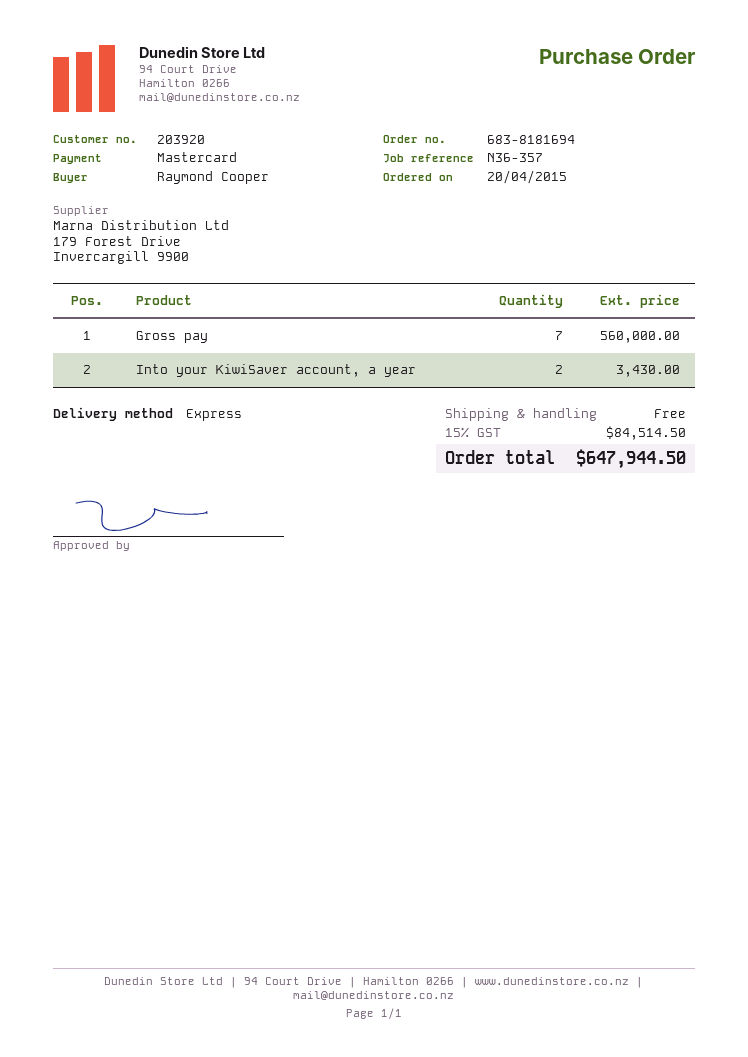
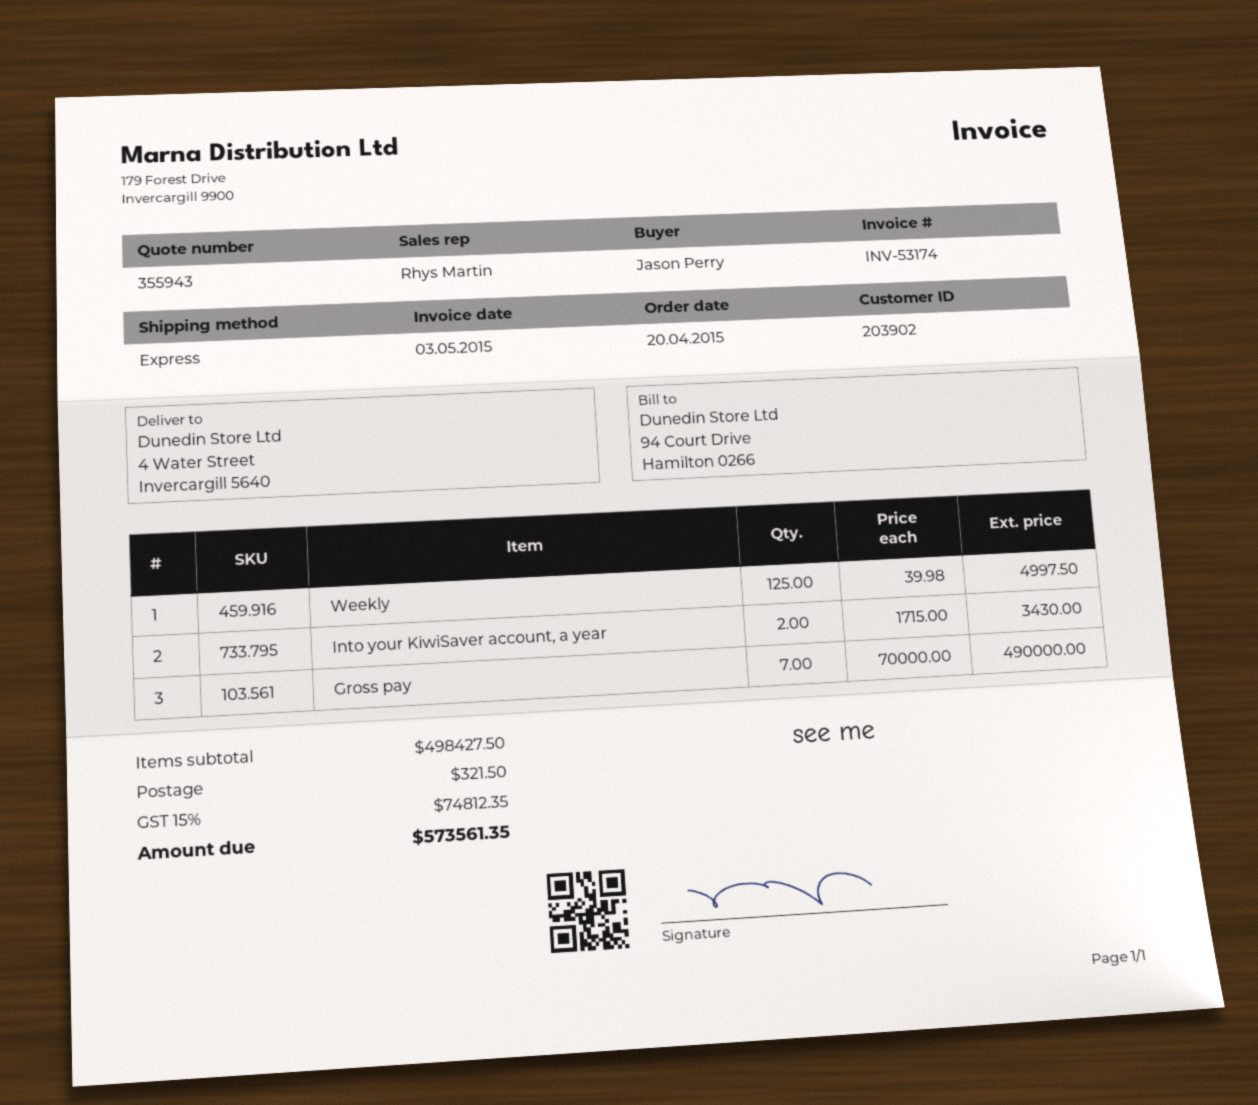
customer number: 203920 -> 203902
ordered by: Raymond Cooper -> Jason Perry
Gross pay: 7 for 560000.00 -> 7 for 490000.00
Weekly: none -> 125 for 4997.50
shipping: 0.00 -> 321.50
tax: 15% = 84514.50 -> 15% = 74812.35
total: 647944.50 -> 573561.35

